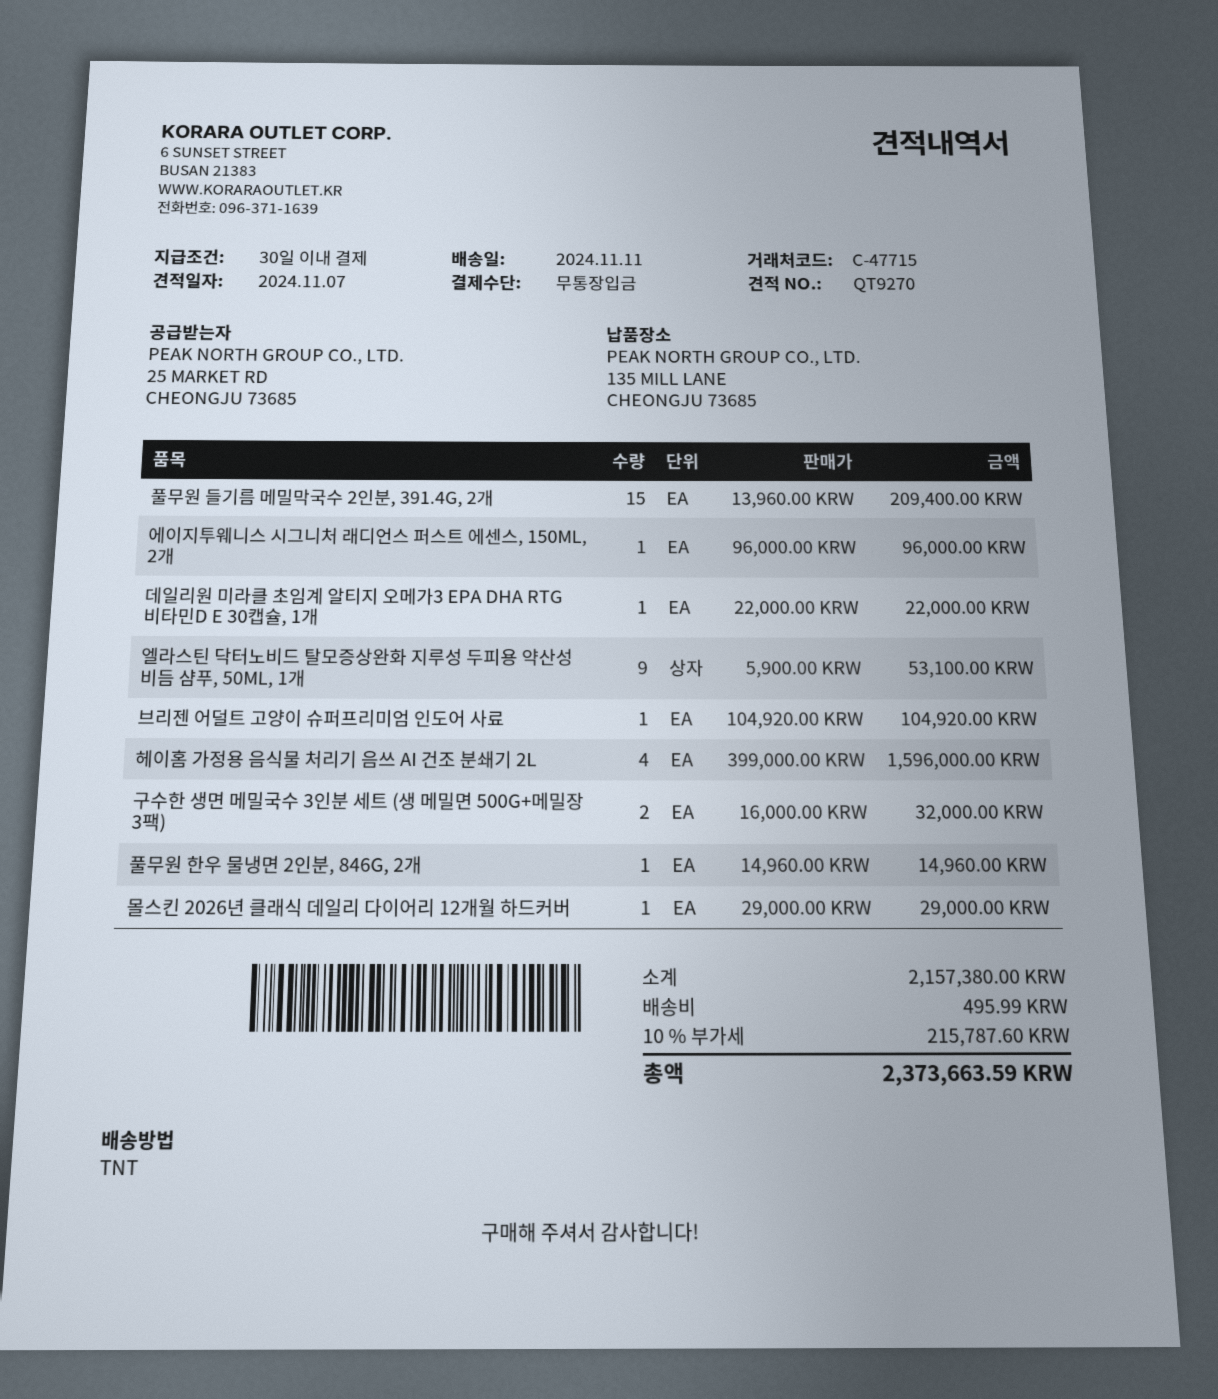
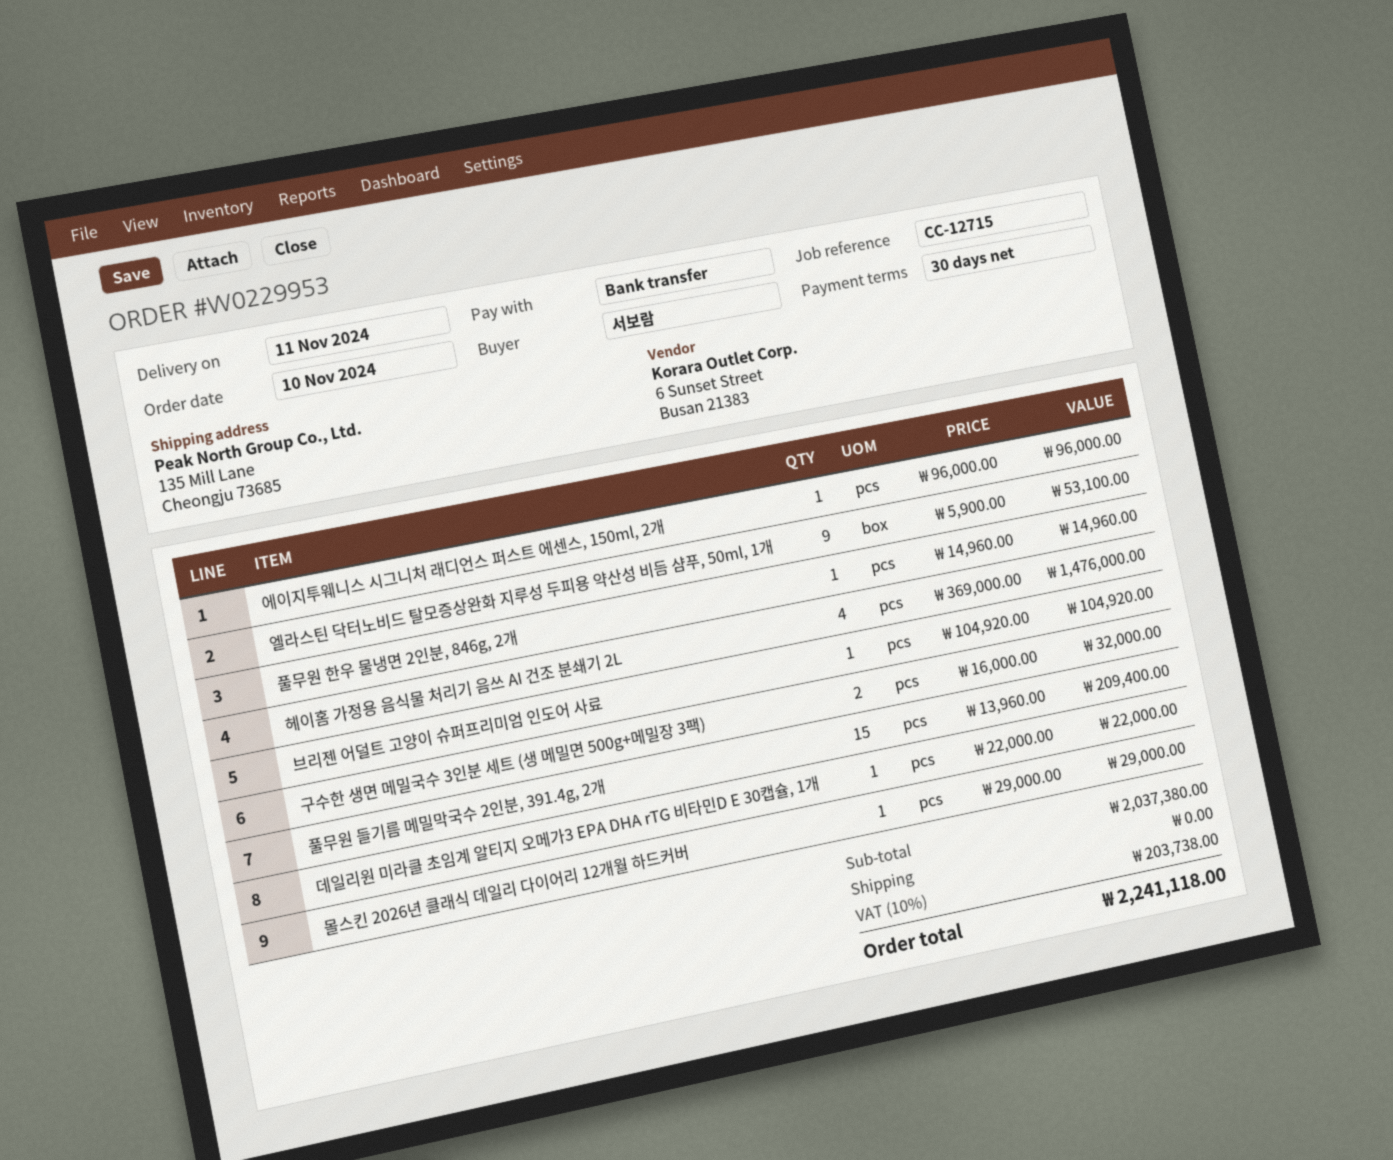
헤이홈 가정용 음식물 처리기 음쓰 AI 건조 분쇄기 2L: 4 x 399000.00 = 1596000.00 -> 4 x 369000.00 = 1476000.00
subtotal: 2157380.00 -> 2037380.00
shipping: 495.99 -> 0.00
tax: 10% = 215787.60 -> 10% = 203738.00
total: 2373663.59 -> 2241118.00

